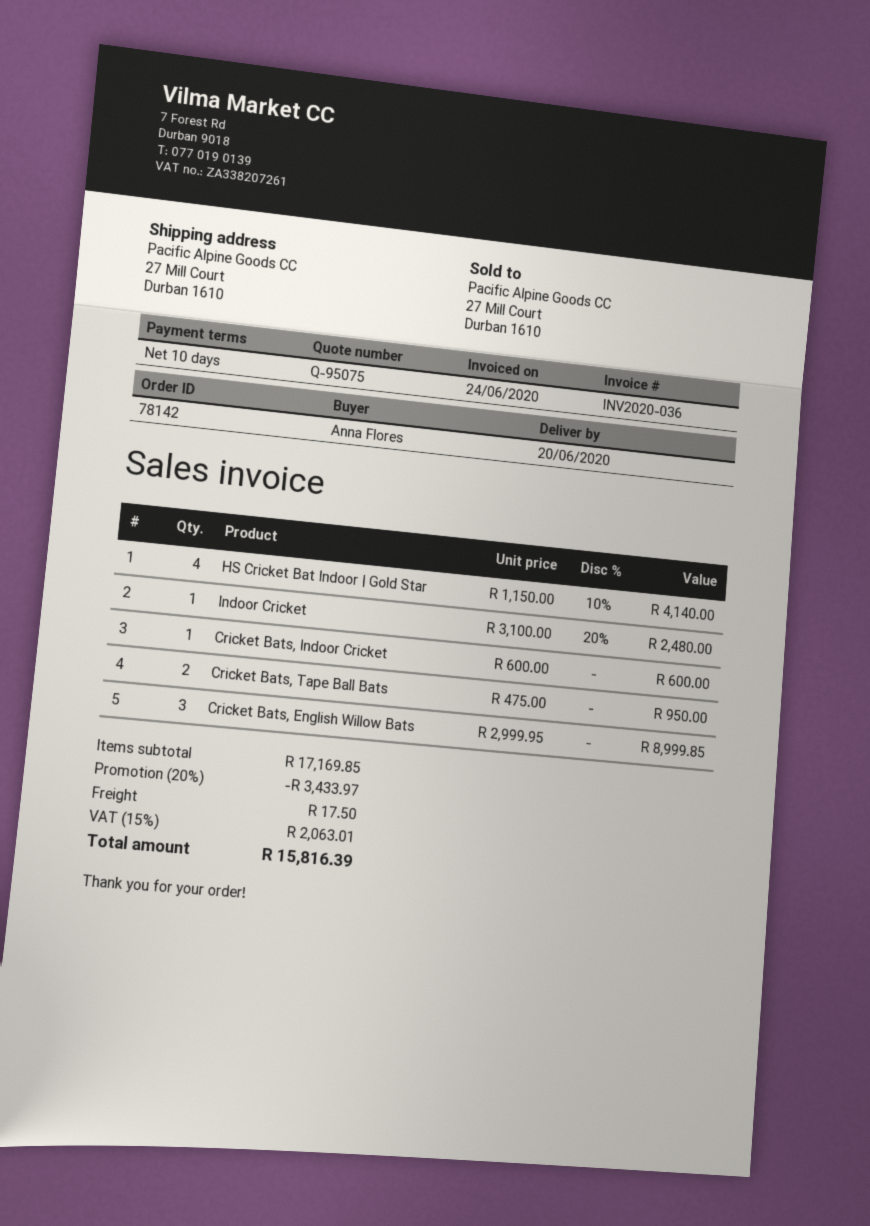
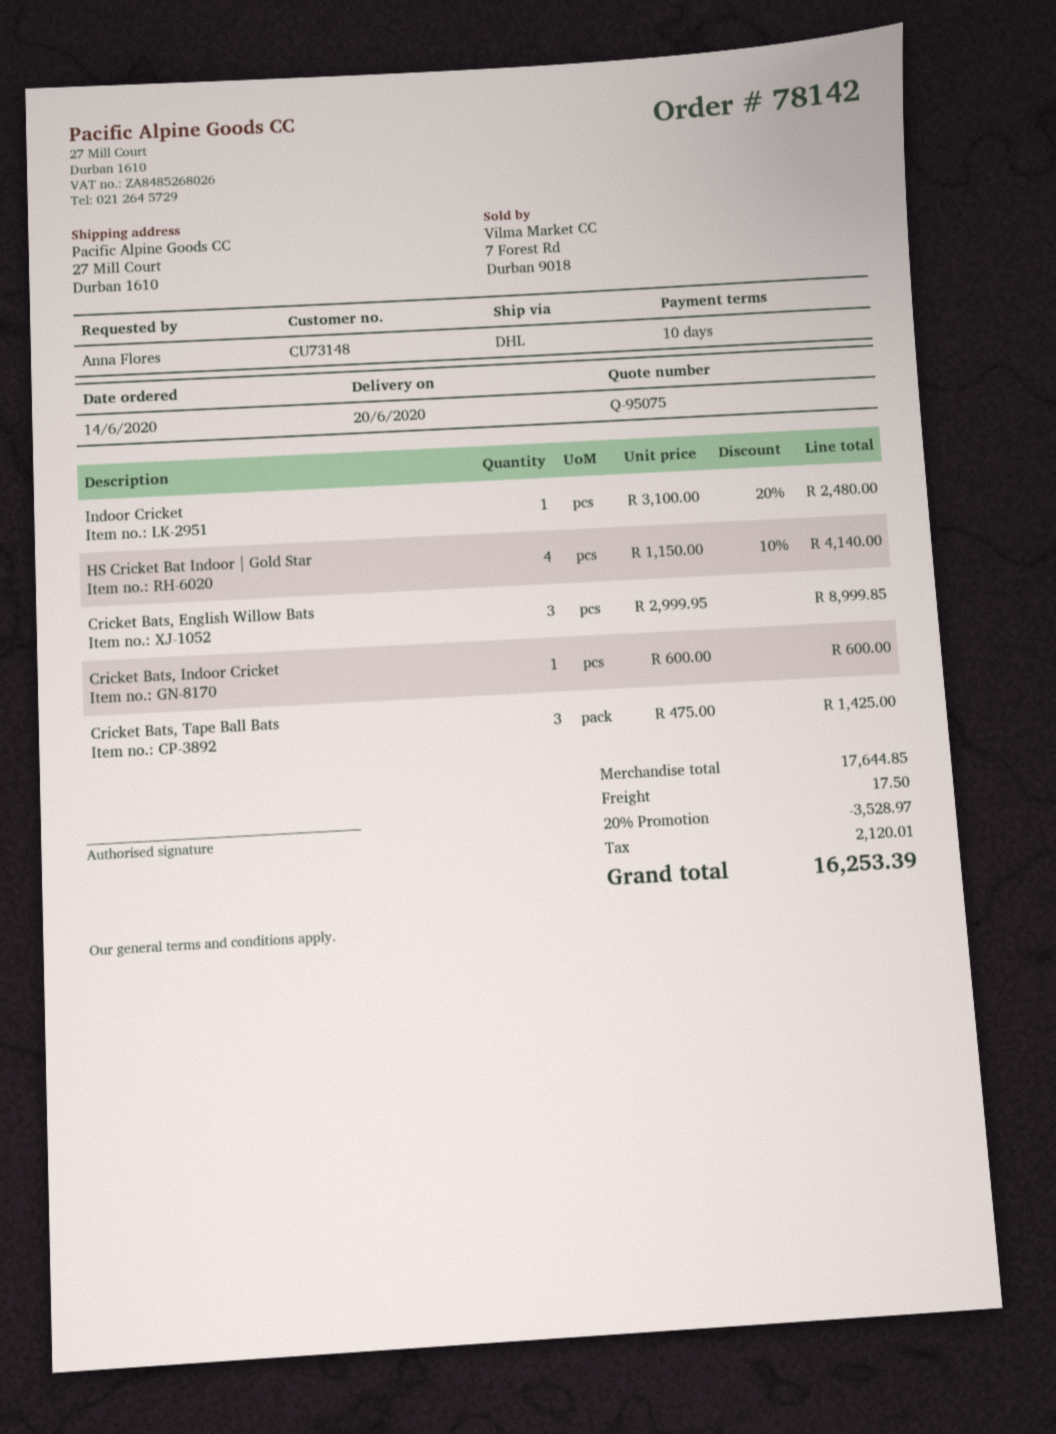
Cricket Bats, Tape Ball Bats: 2 x 475.00 = 950.00 -> 3 x 475.00 = 1425.00
subtotal: 17169.85 -> 17644.85
discount: 20% = 3433.97 -> 20% = 3528.97
tax: 2063.01 -> 2120.01
total: 15816.39 -> 16253.39

